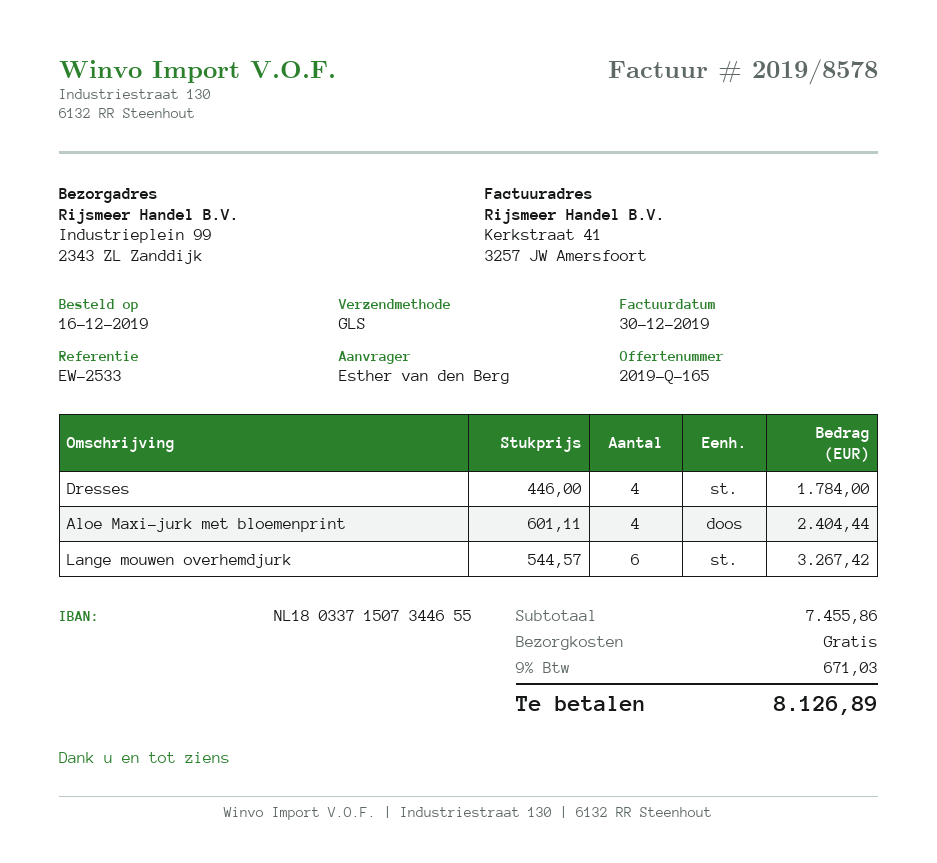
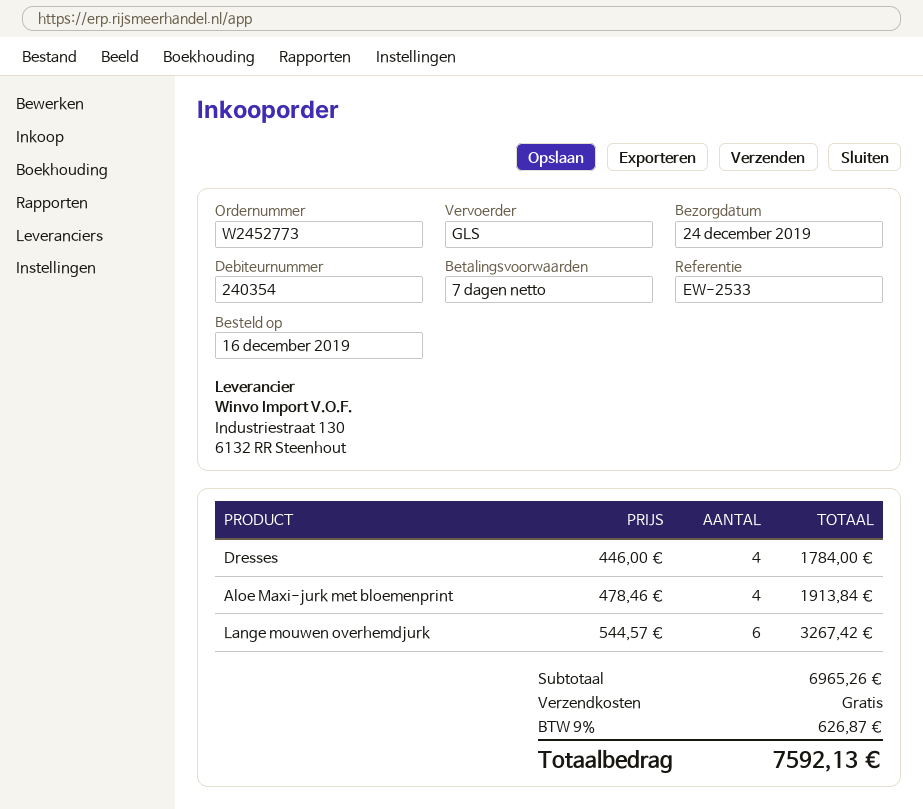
Aloe Maxi-jurk met bloemenprint: 4 x 601.11 = 2404.44 -> 4 x 478.46 = 1913.84
subtotal: 7455.86 -> 6965.26
tax: 9% = 671.03 -> 9% = 626.87
total: 8126.89 -> 7592.13

